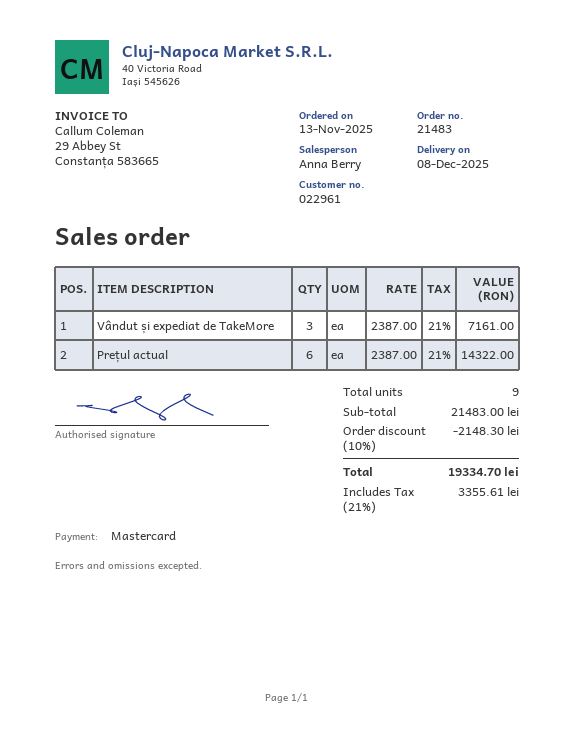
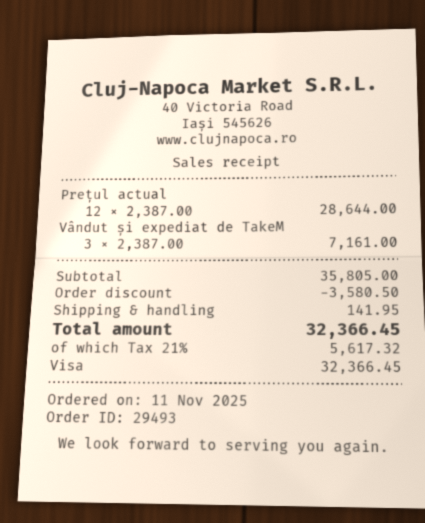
order number: 21483 -> 29493
order date: 2025-11-13 -> 2025-11-11
payment method: Mastercard -> Visa
Prețul actual: 6 x 2387.00 = 14322.00 -> 12 x 2387.00 = 28644.00
subtotal: 21483.00 -> 35805.00
discount: 2148.30 -> 3580.50
shipping: none -> 141.95
tax: 21% = 3355.61 -> 21% = 5617.32
total: 19334.70 -> 32366.45

